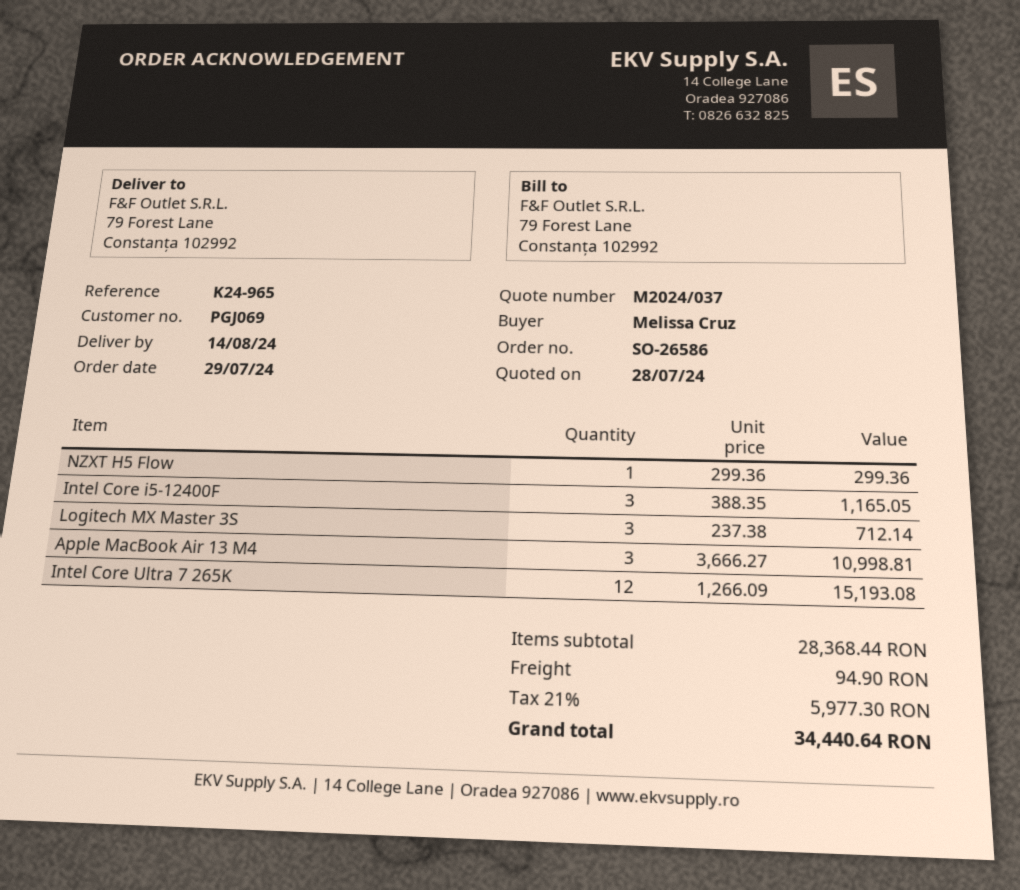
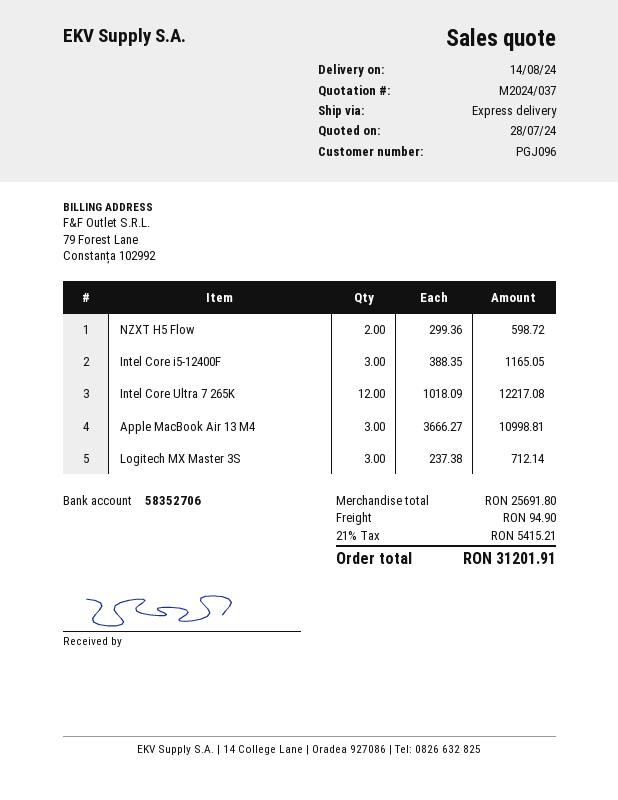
customer number: PGJ069 -> PGJ096
NZXT H5 Flow: 1 x 299.36 = 299.36 -> 2 x 299.36 = 598.72
Intel Core Ultra 7 265K: 12 x 1266.09 = 15193.08 -> 12 x 1018.09 = 12217.08
subtotal: 28368.44 -> 25691.80
tax: 21% = 5977.30 -> 21% = 5415.21
total: 34440.64 -> 31201.91

